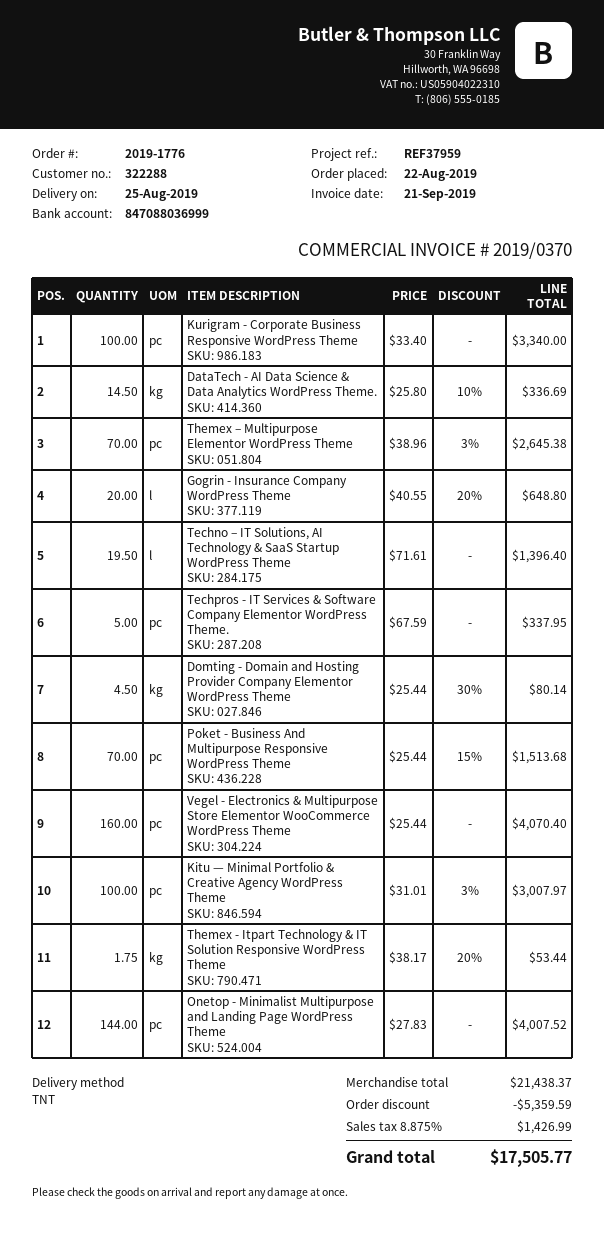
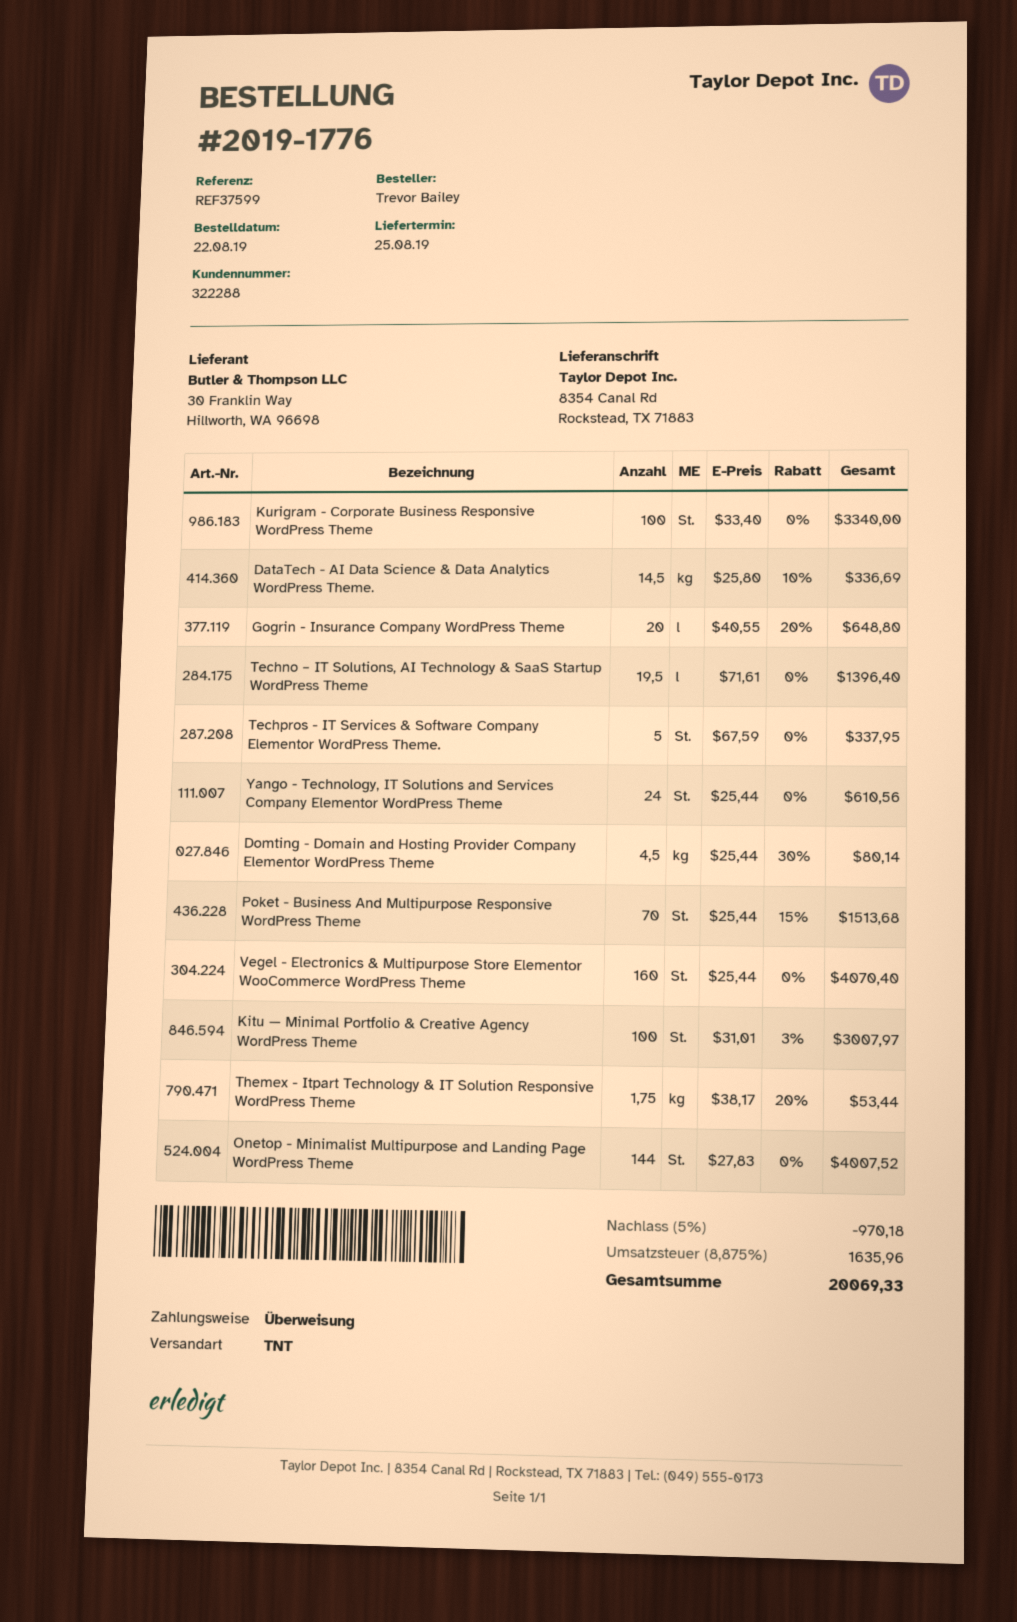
reference: REF37959 -> REF37599
Themex – Multipurpose Elementor WordPress Theme: 70 x 38.96 - 3% = 2645.38 -> none
Yango - Technology, IT Solutions and Services Company Elementor WordPress Theme: none -> 24 x 25.44 = 610.56
discount: 5359.59 -> 970.18
tax: 8.875% = 1426.99 -> 8.875% = 1635.96
total: 17505.77 -> 20069.33

